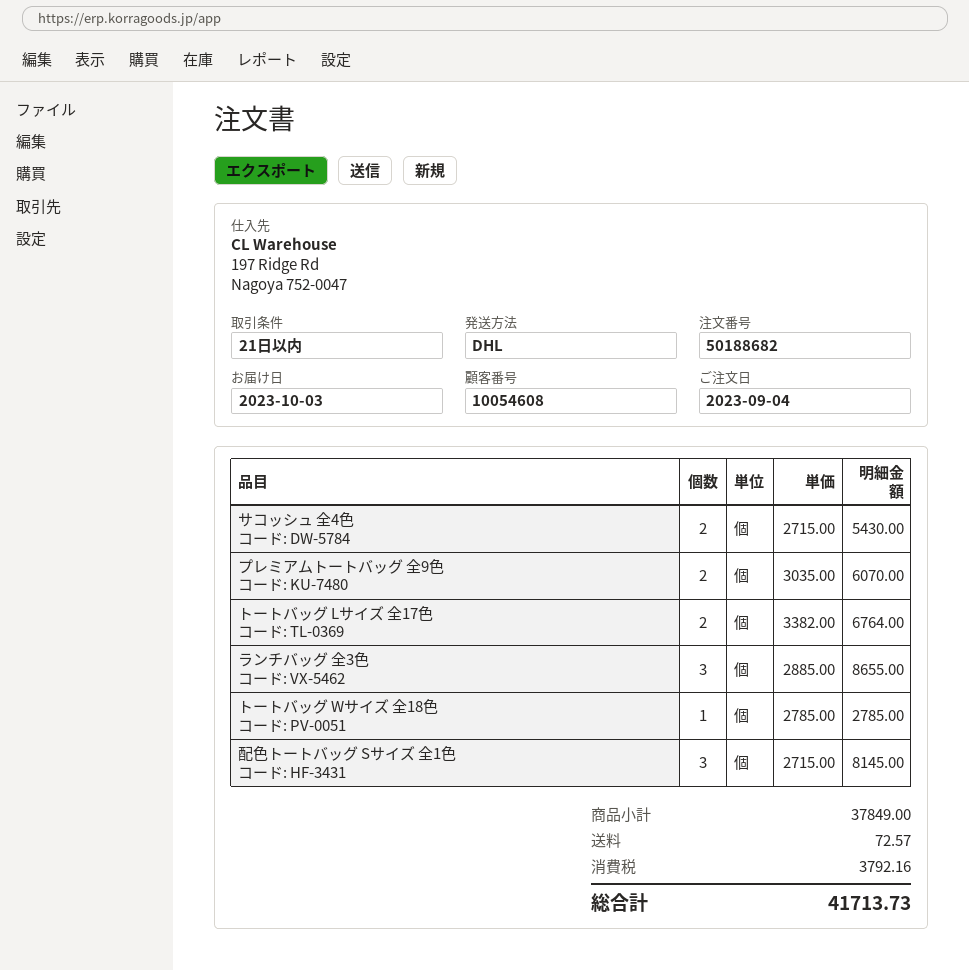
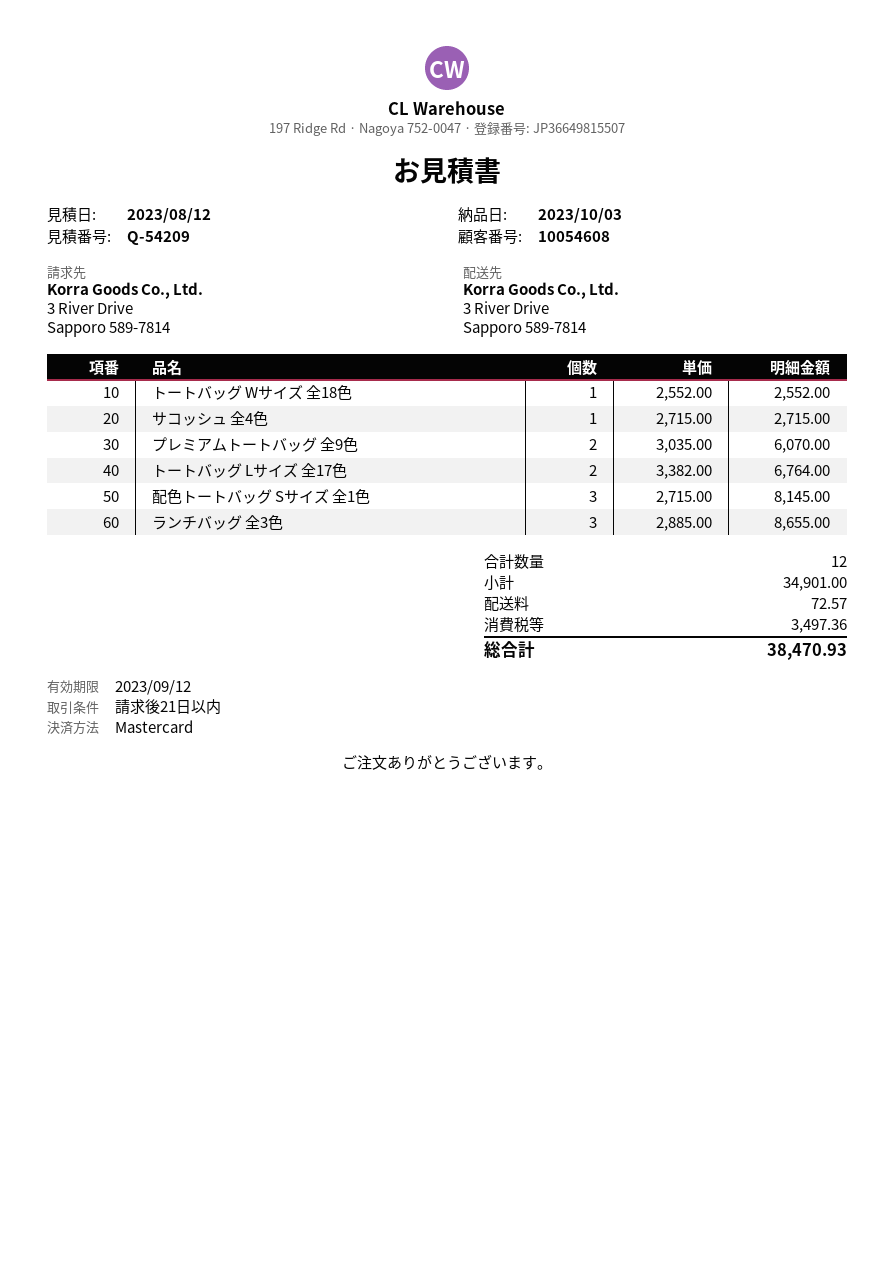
サコッシュ 全4色: 2 x 2715.00 = 5430.00 -> 1 x 2715.00 = 2715.00
トートバッグ Wサイズ 全18色: 1 x 2785.00 = 2785.00 -> 1 x 2552.00 = 2552.00
subtotal: 37849.00 -> 34901.00
tax: 3792.16 -> 3497.36
total: 41713.73 -> 38470.93

